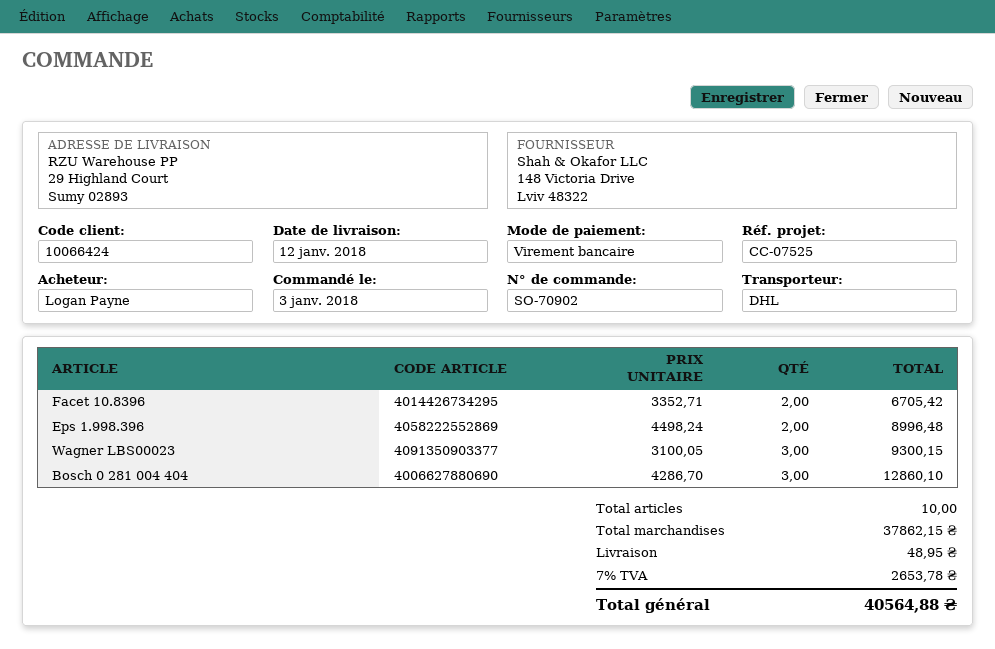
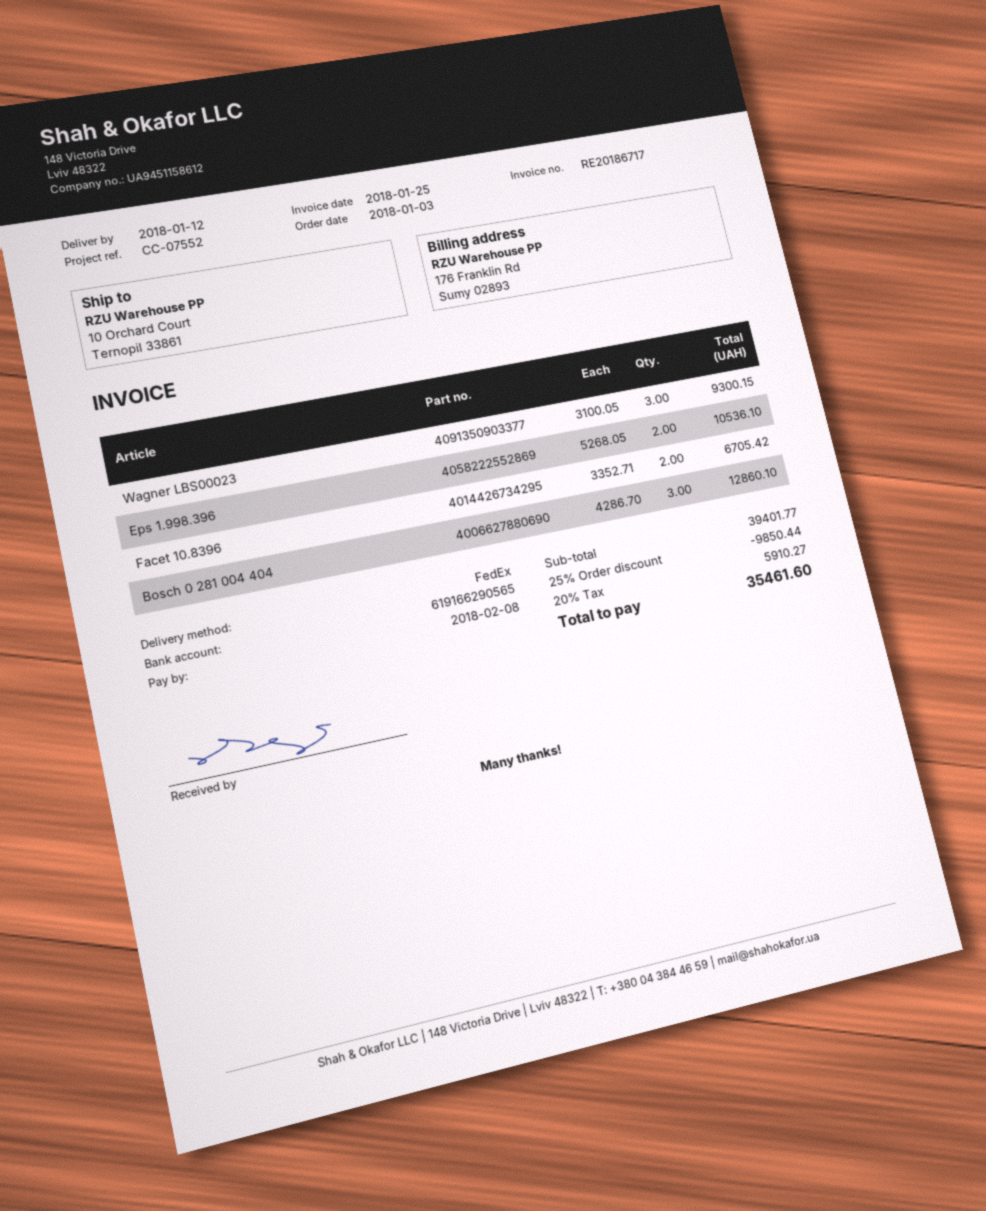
reference: CC-07525 -> CC-07552
shipping method: DHL -> FedEx
ship to: 29 Highland Court, Sumy 02893 -> 10 Orchard Court, Ternopil 33861
Eps 1.998.396: 2 x 4498.24 = 8996.48 -> 2 x 5268.05 = 10536.10
subtotal: 37862.15 -> 39401.77
discount: none -> 25% = 9850.44
shipping: 48.95 -> none
tax: 7% = 2653.78 -> 20% = 5910.27
total: 40564.88 -> 35461.60

